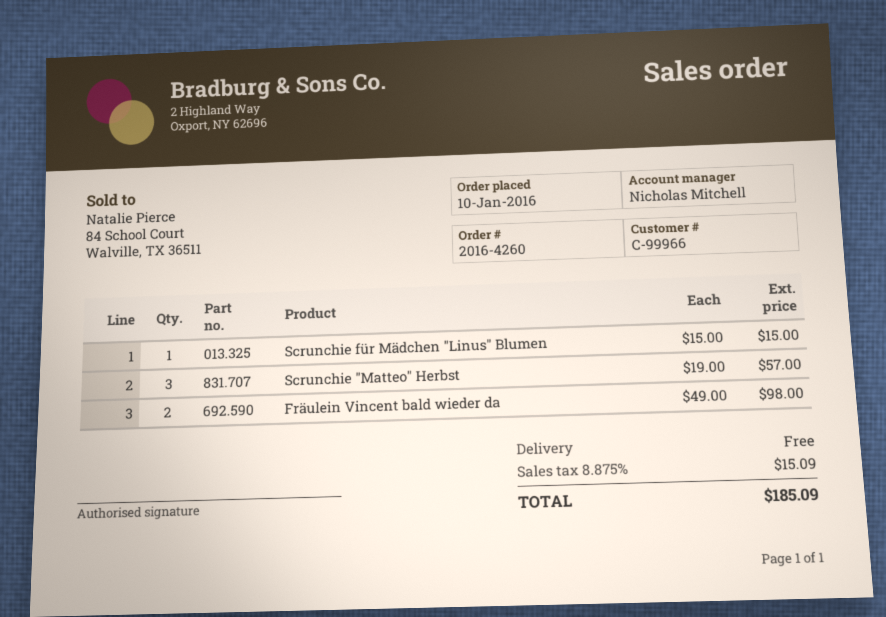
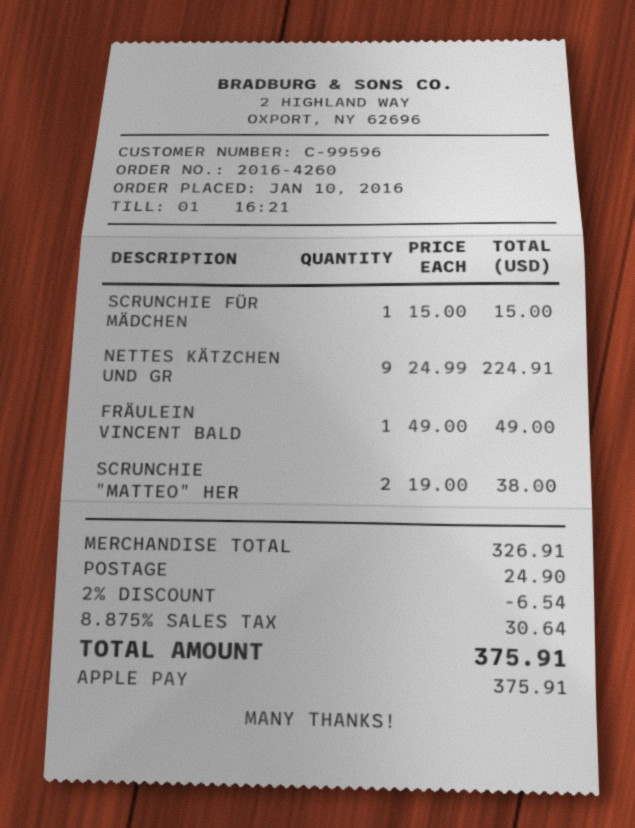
customer number: C-99966 -> C-99596
Scrunchie "Matteo" Herbst: 3 x 19.00 = 57.00 -> 2 x 19.00 = 38.00
Fräulein Vincent bald wieder da: 2 x 49.00 = 98.00 -> 1 x 49.00 = 49.00
NETTES KÄTZCHEN UND GR: none -> 9 x 24.99 = 224.91
discount: none -> 2% = 6.54
shipping: 0.00 -> 24.90
tax: 8.875% = 15.09 -> 8.875% = 30.64
total: 185.09 -> 375.91

